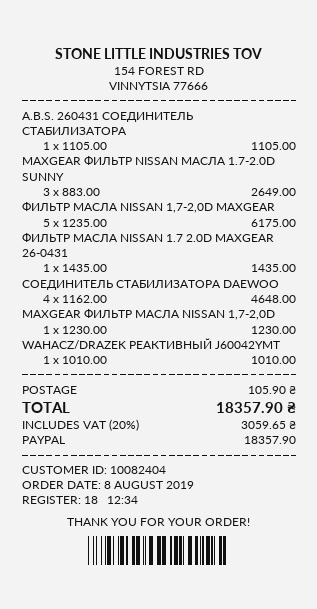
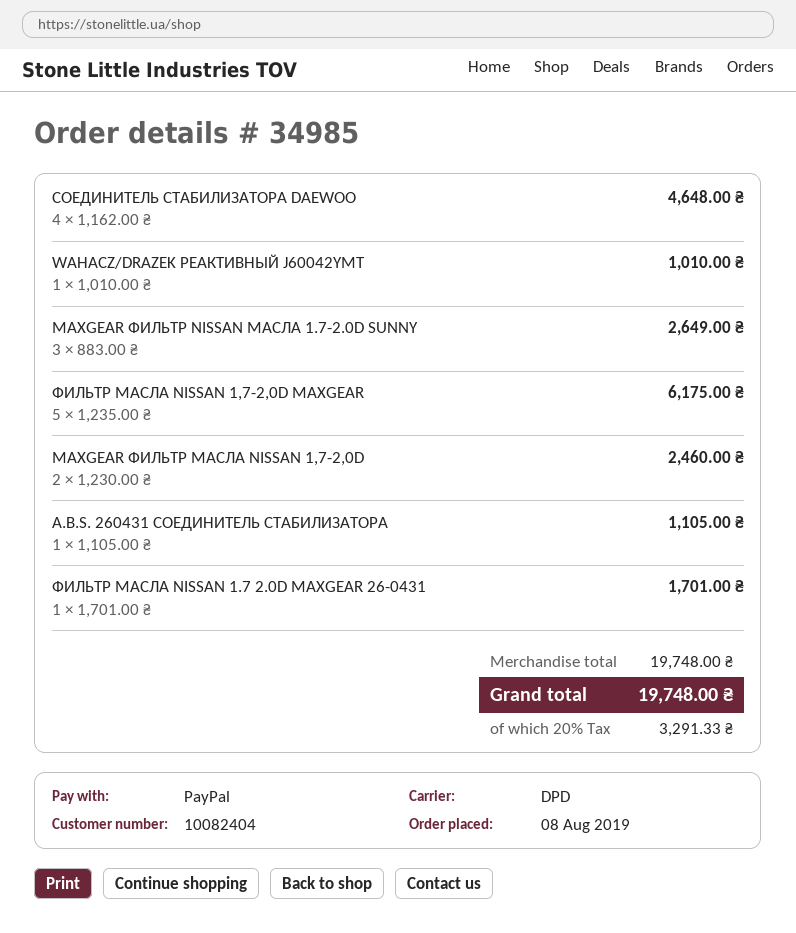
ФИЛЬТР МАСЛА NISSAN 1.7 2.0D MAXGEAR 26-0431: 1 x 1435.00 = 1435.00 -> 1 x 1701.00 = 1701.00
MAXGEAR ФИЛЬТР МАСЛА NISSAN 1,7-2,0D: 1 x 1230.00 = 1230.00 -> 2 x 1230.00 = 2460.00
shipping: 105.90 -> none
tax: 20% = 3059.65 -> 20% = 3291.33
total: 18357.90 -> 19748.00

